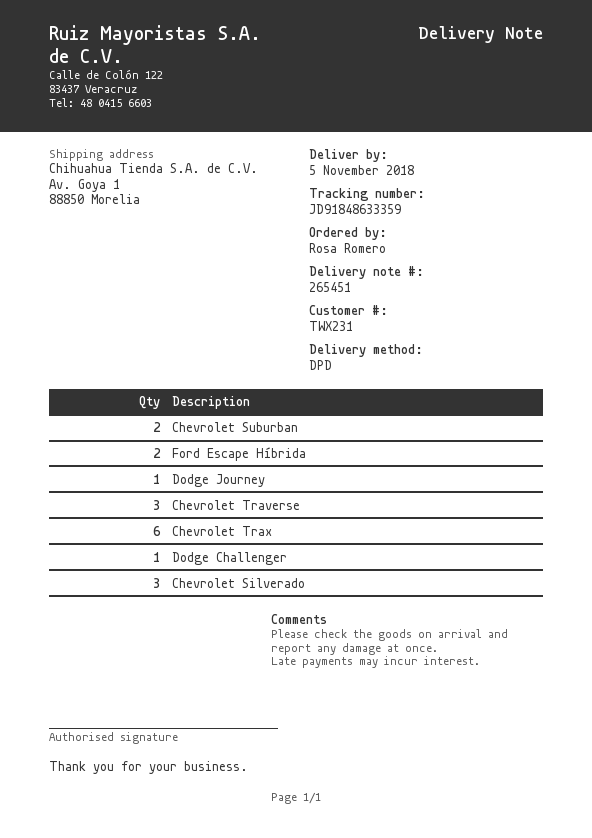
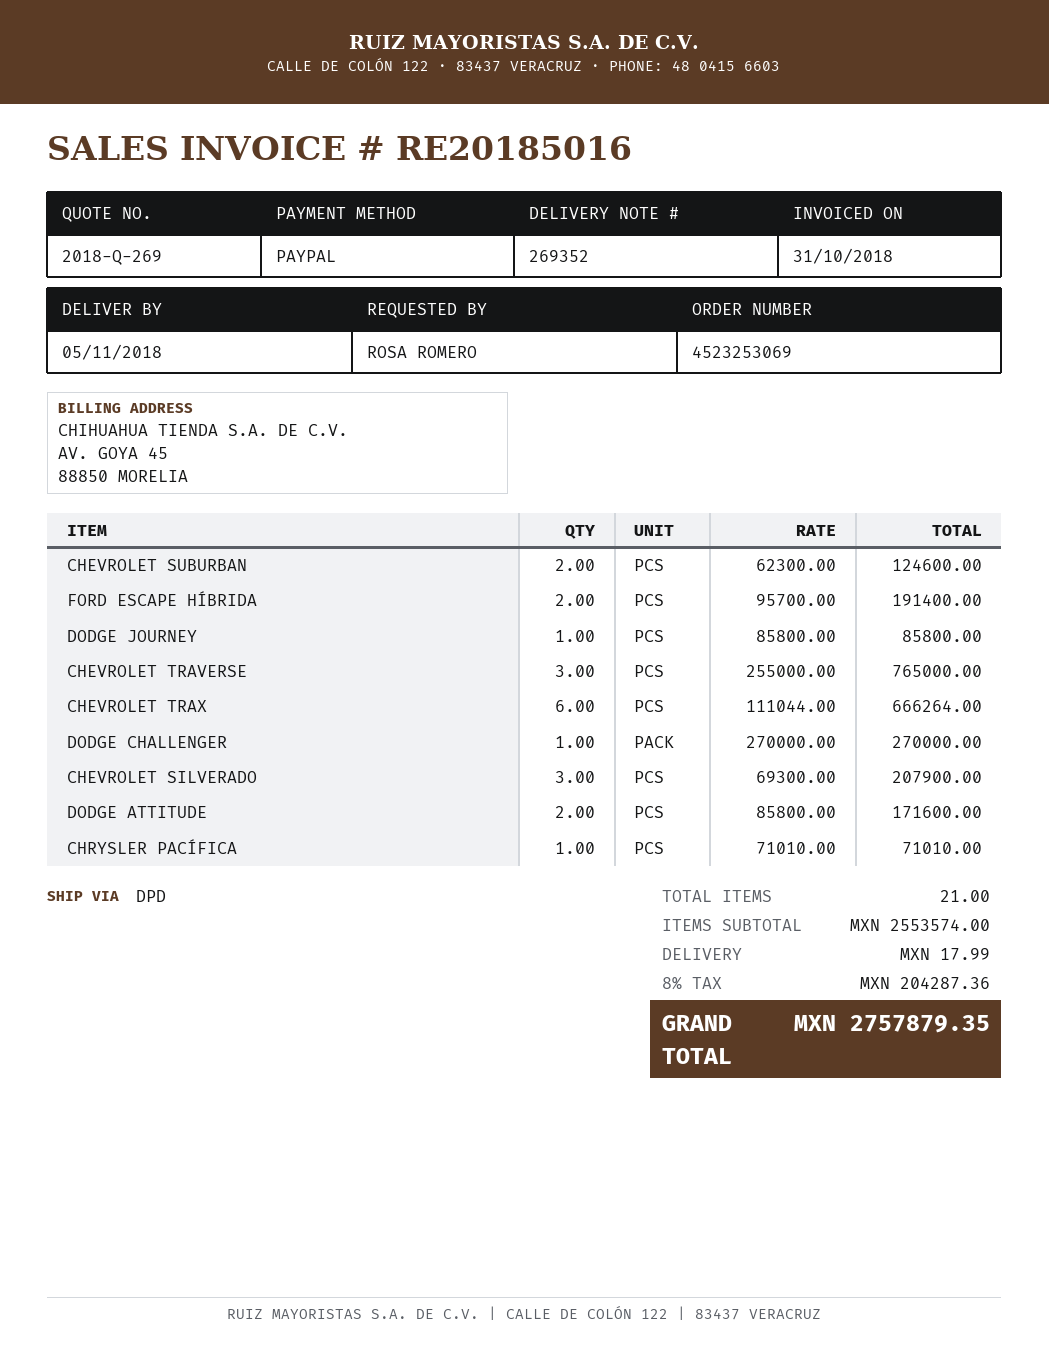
delivery note number: 265451 -> 269352
DODGE ATTITUDE: none -> 2
CHRYSLER PACÍFICA: none -> 1

